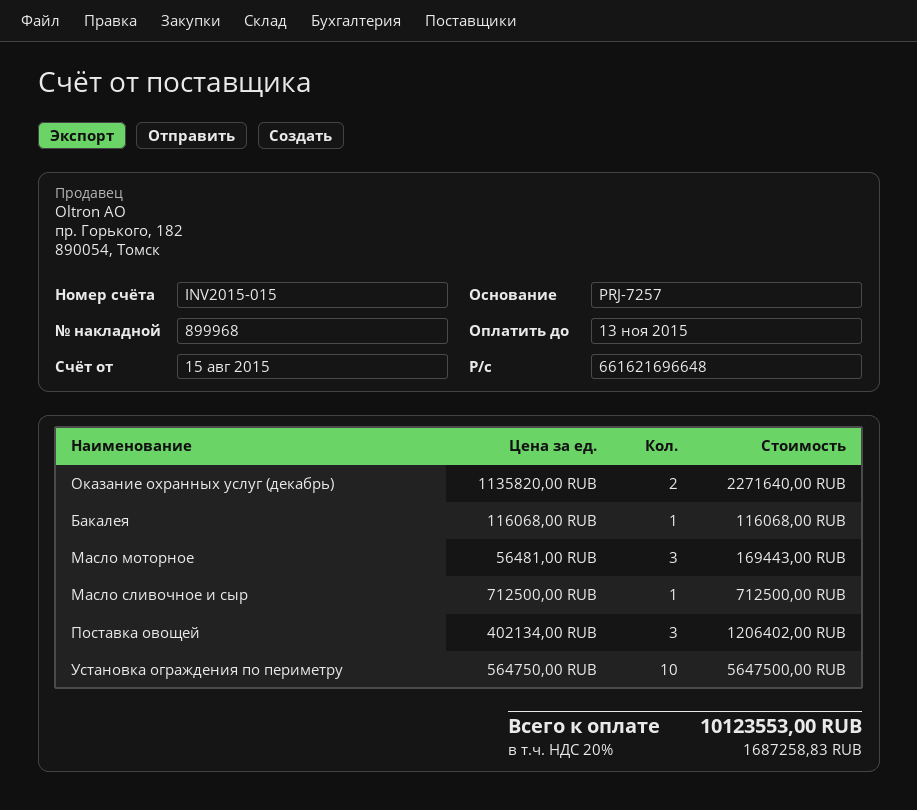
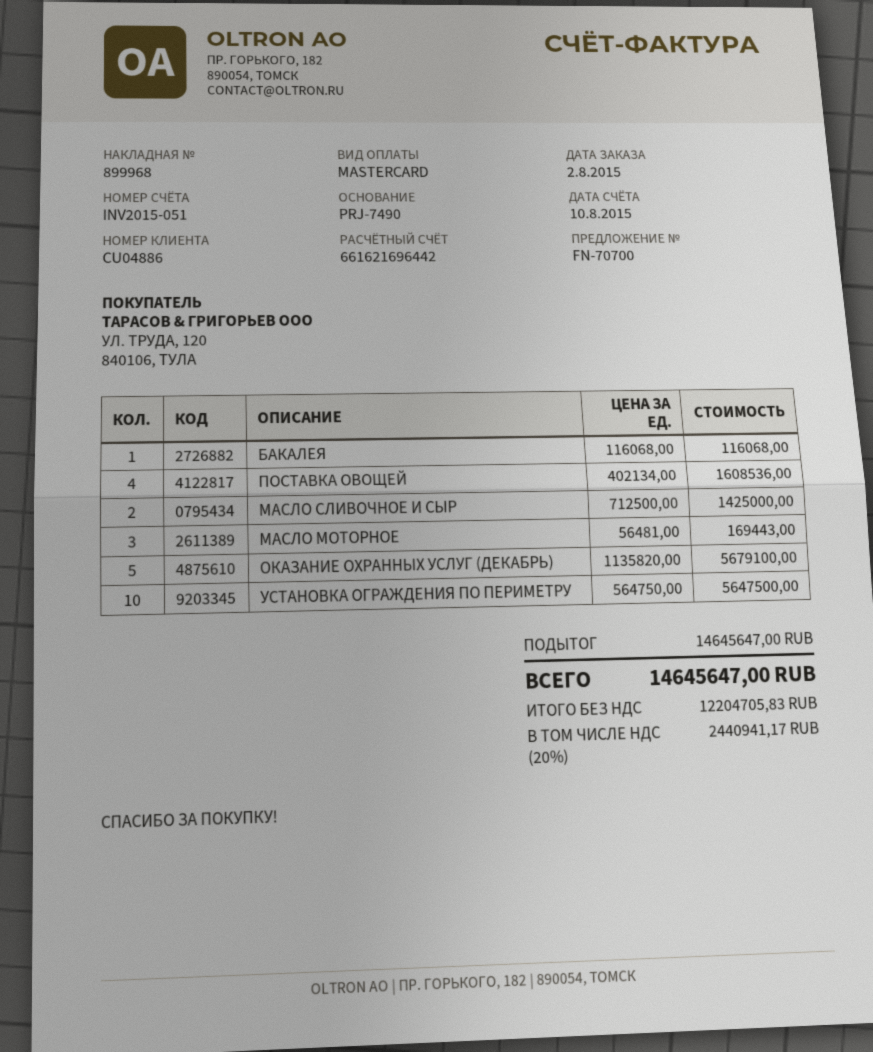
invoice number: INV2015-015 -> INV2015-051
invoice date: 2015-08-15 -> 2015-08-10
reference: PRJ-7257 -> PRJ-7490
bank account: 661621696648 -> 661621696442
Оказание охранных услуг (декабрь): 2 x 1135820.00 = 2271640.00 -> 5 x 1135820.00 = 5679100.00
Масло сливочное и сыр: 1 x 712500.00 = 712500.00 -> 2 x 712500.00 = 1425000.00
Поставка овощей: 3 x 402134.00 = 1206402.00 -> 4 x 402134.00 = 1608536.00
tax: 20% = 1687258.83 -> 20% = 2440941.17
total: 10123553.00 -> 14645647.00

